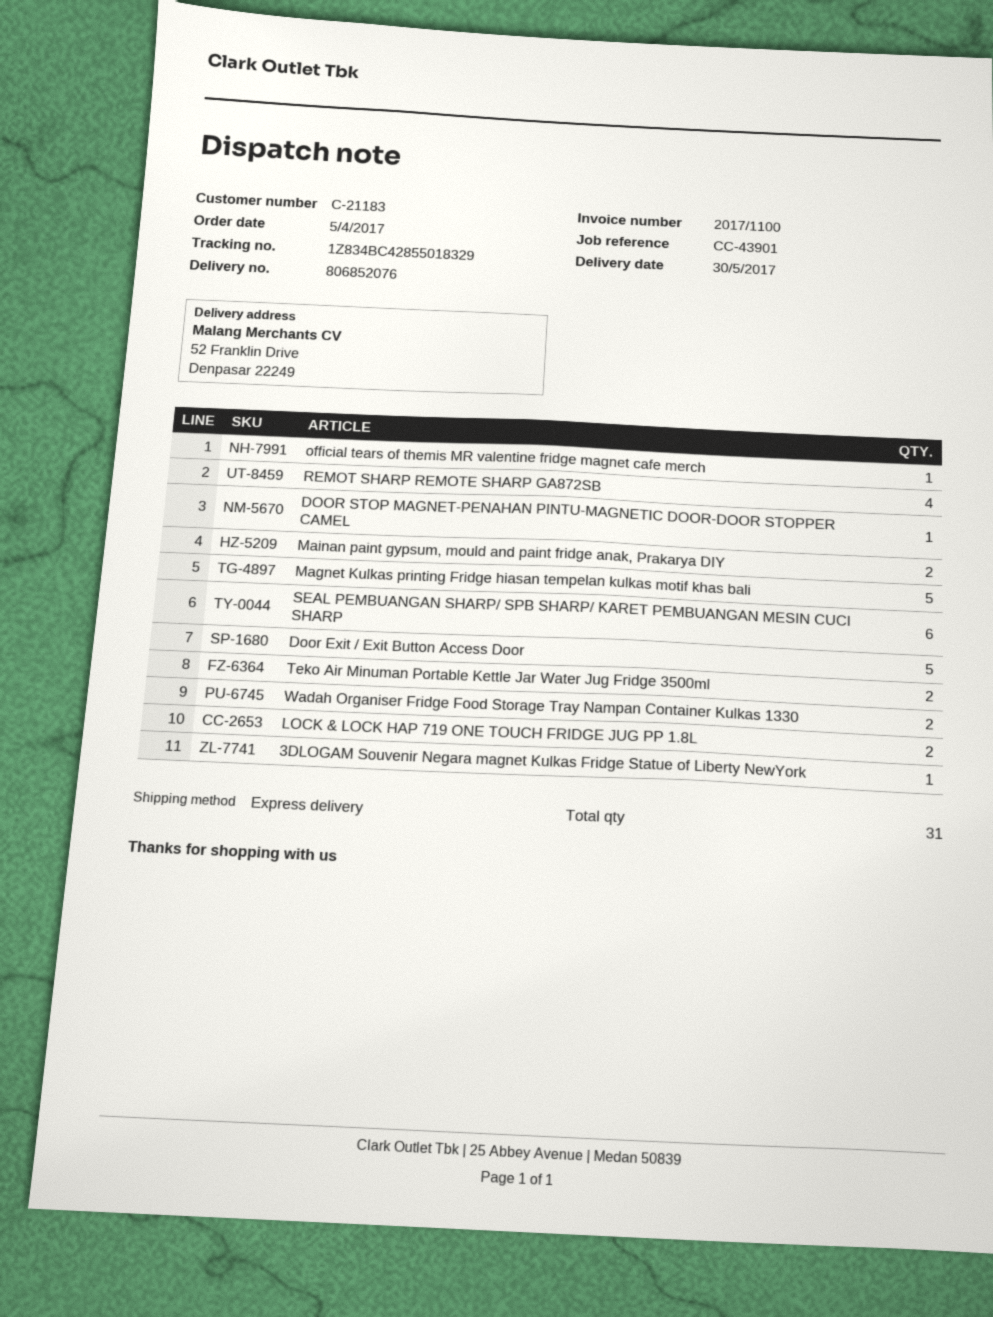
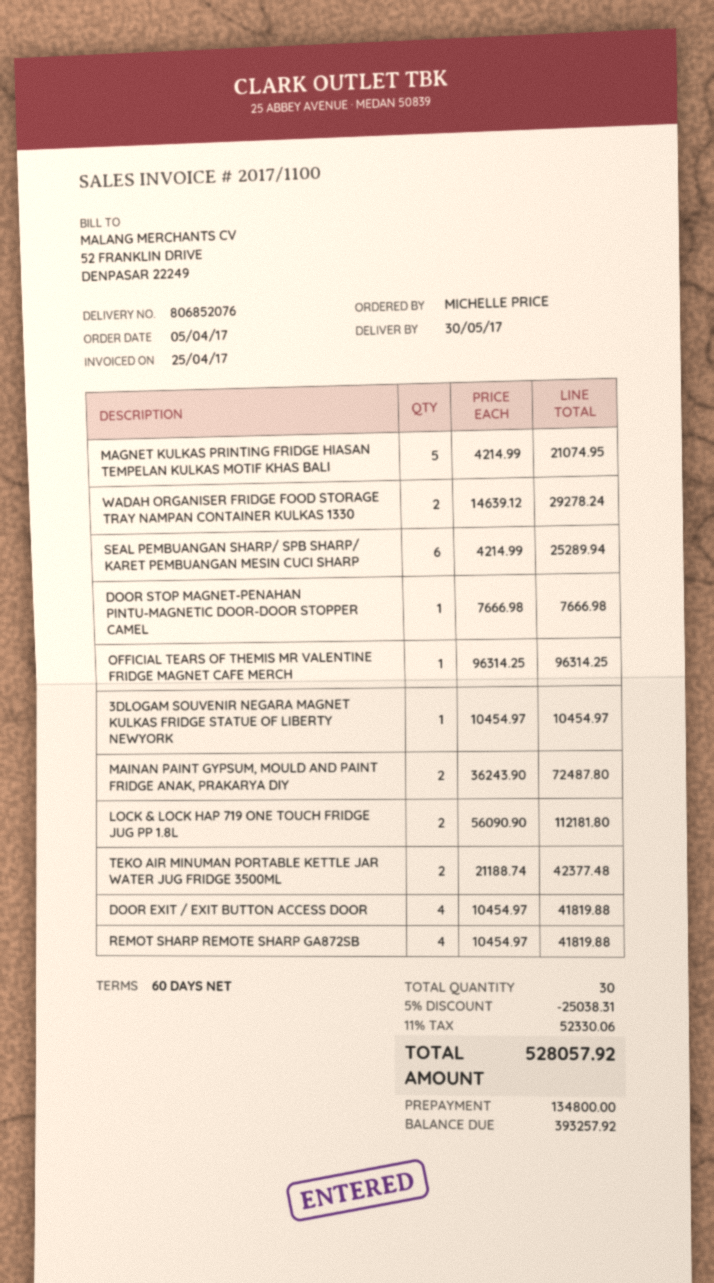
Door Exit / Exit Button Access Door: 5 -> 4
total quantity: 31 -> 30

